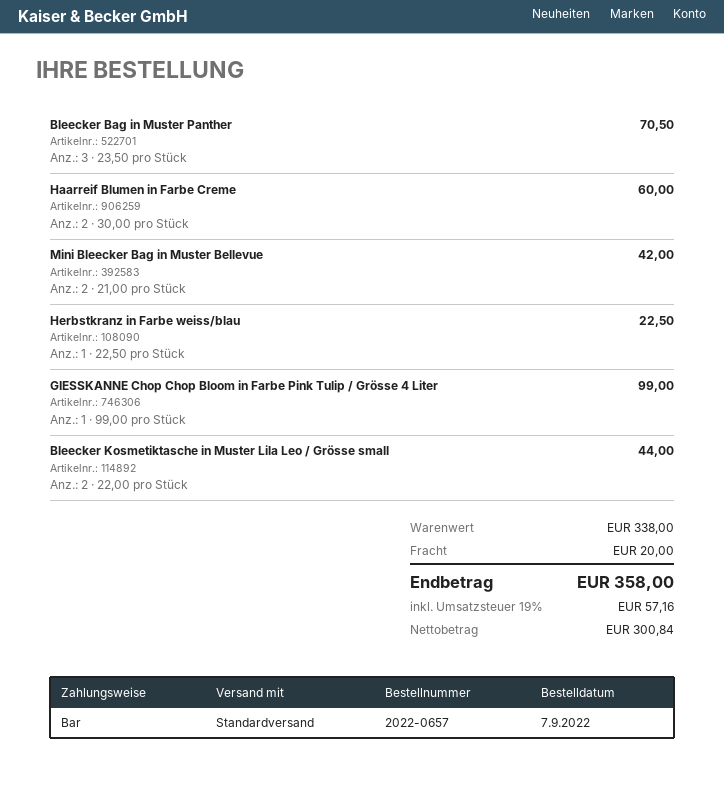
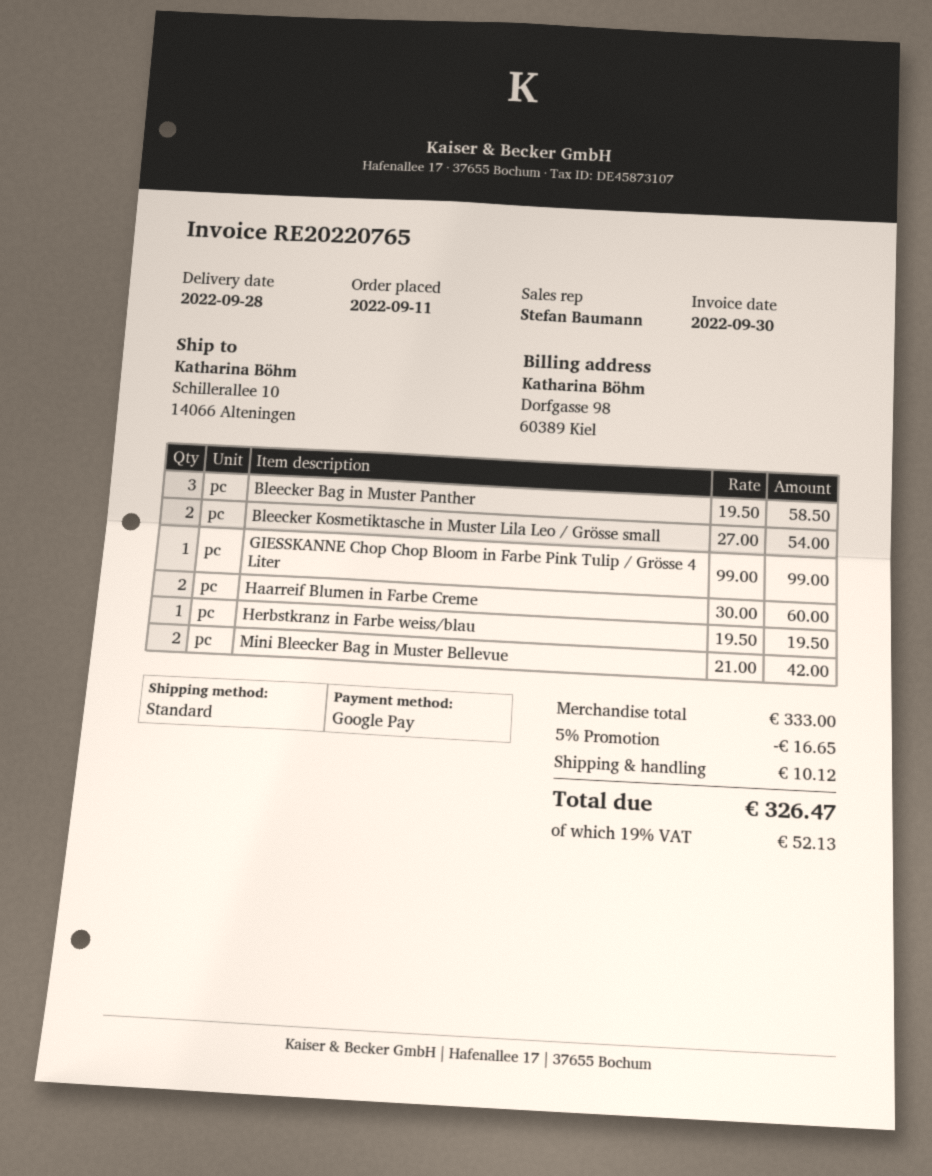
order date: 2022-09-07 -> 2022-09-11
payment method: cash -> Google Pay
Bleecker Bag in Muster Panther: 3 x 23.50 = 70.50 -> 3 x 19.50 = 58.50
Herbstkranz in Farbe weiss/blau: 1 x 22.50 = 22.50 -> 1 x 19.50 = 19.50
Bleecker Kosmetiktasche in Muster Lila Leo / Grösse small: 2 x 22.00 = 44.00 -> 2 x 27.00 = 54.00
subtotal: 338.00 -> 333.00
discount: none -> 5% = 16.65
shipping: 20.00 -> 10.12
tax: 19% = 57.16 -> 19% = 52.13
total: 358.00 -> 326.47

